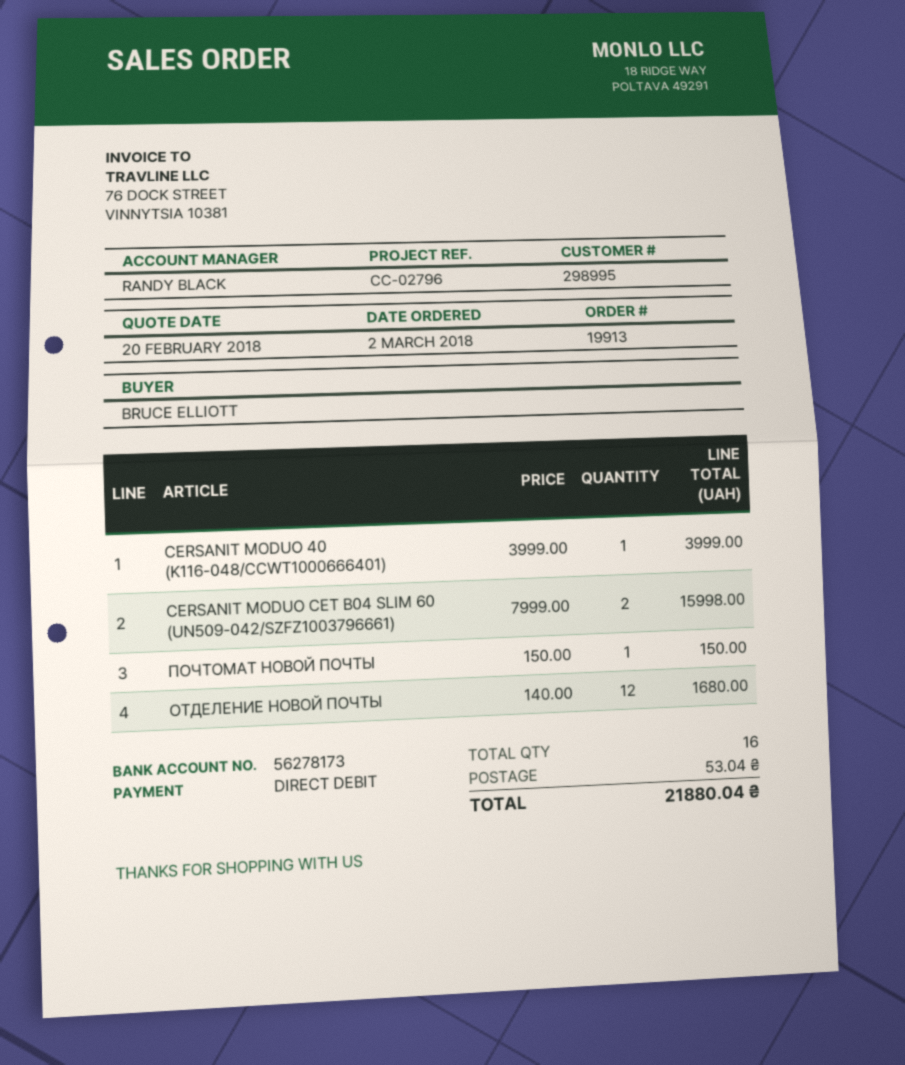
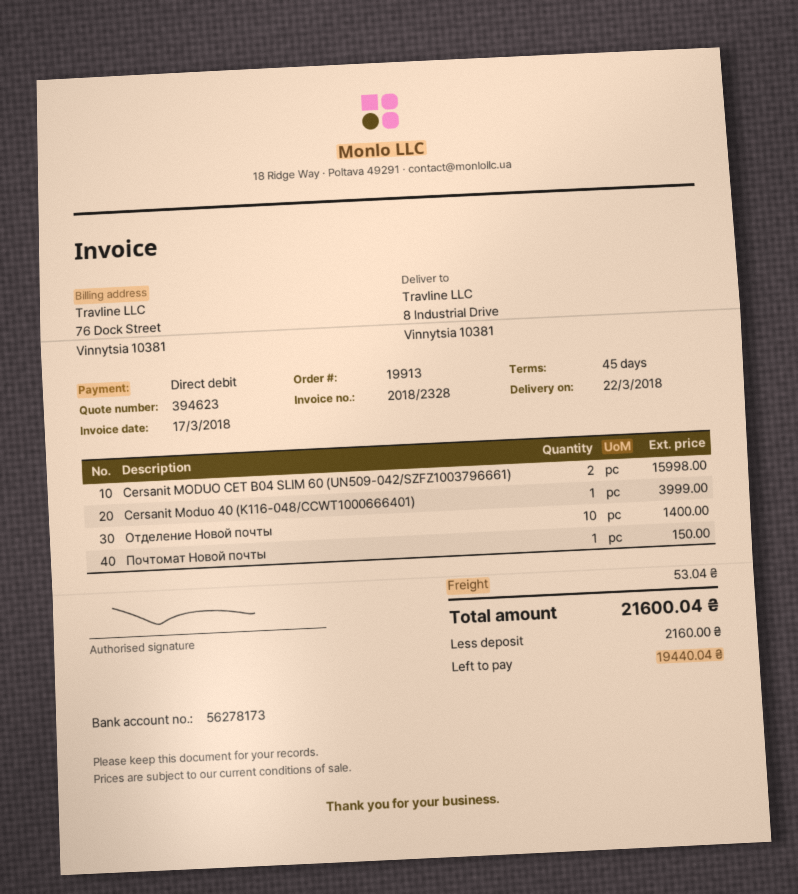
ОТДЕЛЕНИЕ НОВОЙ ПОЧТЫ: 12 for 1680.00 -> 10 for 1400.00
total: 21880.04 -> 21600.04

